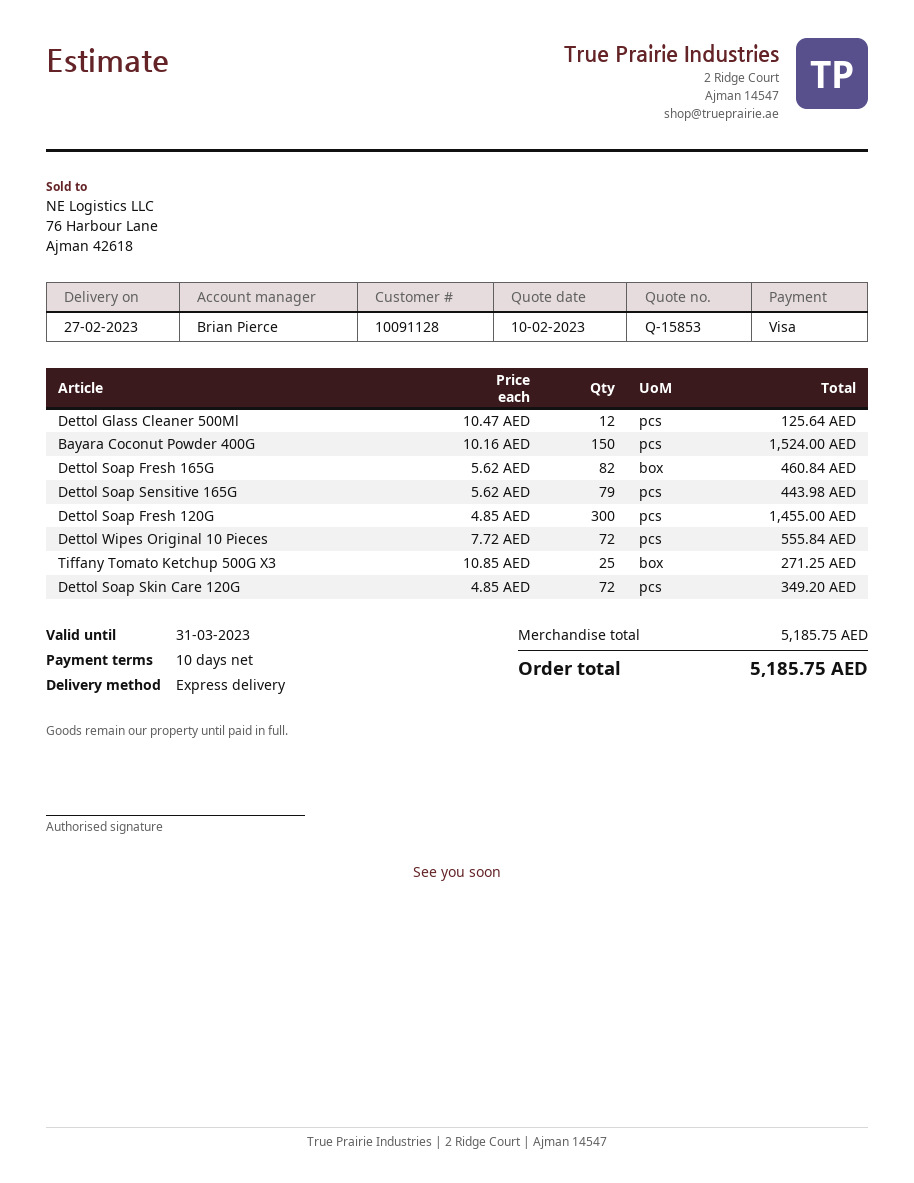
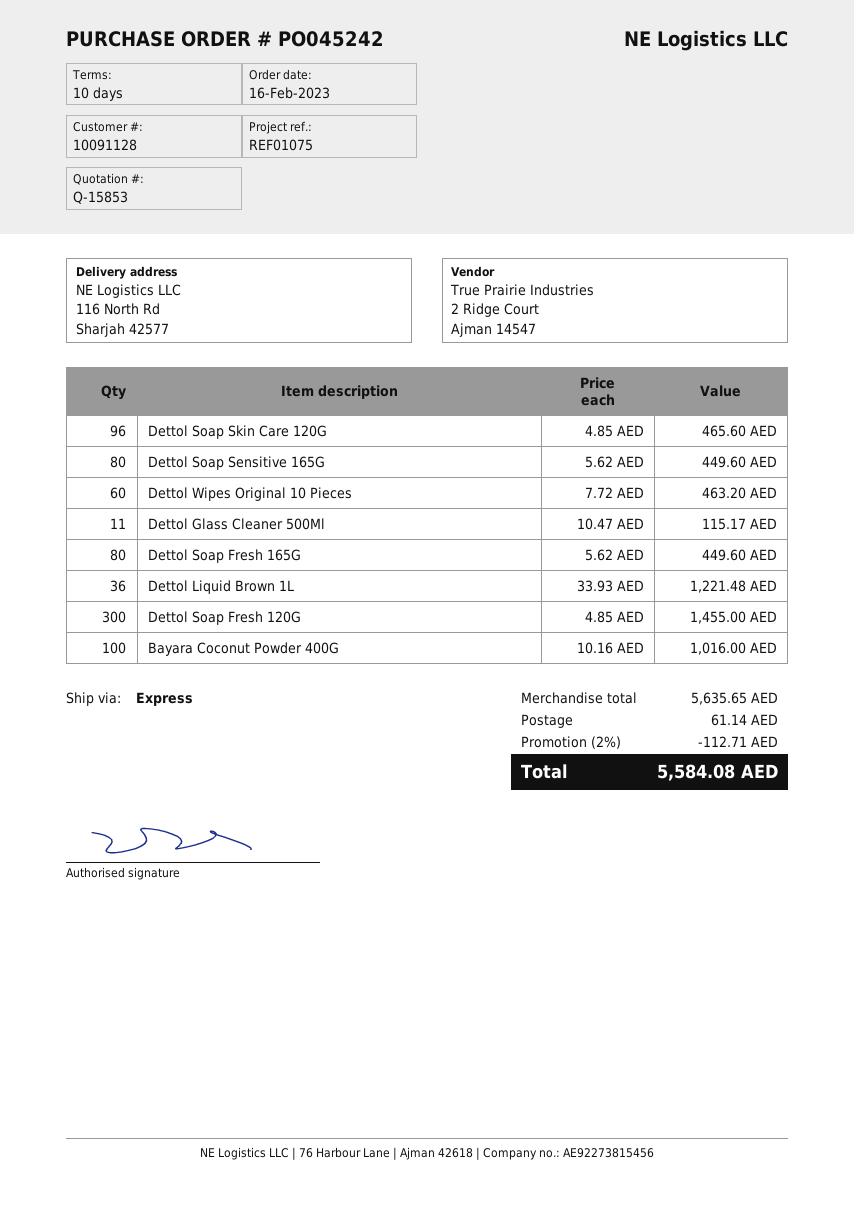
Dettol Glass Cleaner 500Ml: 12 x 10.47 = 125.64 -> 11 x 10.47 = 115.17
Bayara Coconut Powder 400G: 150 x 10.16 = 1524.00 -> 100 x 10.16 = 1016.00
Dettol Soap Fresh 165G: 82 x 5.62 = 460.84 -> 80 x 5.62 = 449.60
Dettol Soap Sensitive 165G: 79 x 5.62 = 443.98 -> 80 x 5.62 = 449.60
Dettol Wipes Original 10 Pieces: 72 x 7.72 = 555.84 -> 60 x 7.72 = 463.20
Tiffany Tomato Ketchup 500G X3: 25 x 10.85 = 271.25 -> none
Dettol Soap Skin Care 120G: 72 x 4.85 = 349.20 -> 96 x 4.85 = 465.60
Dettol Liquid Brown 1L: none -> 36 x 33.93 = 1221.48
subtotal: 5185.75 -> 5635.65
discount: none -> 2% = 112.71
shipping: none -> 61.14
total: 5185.75 -> 5584.08

